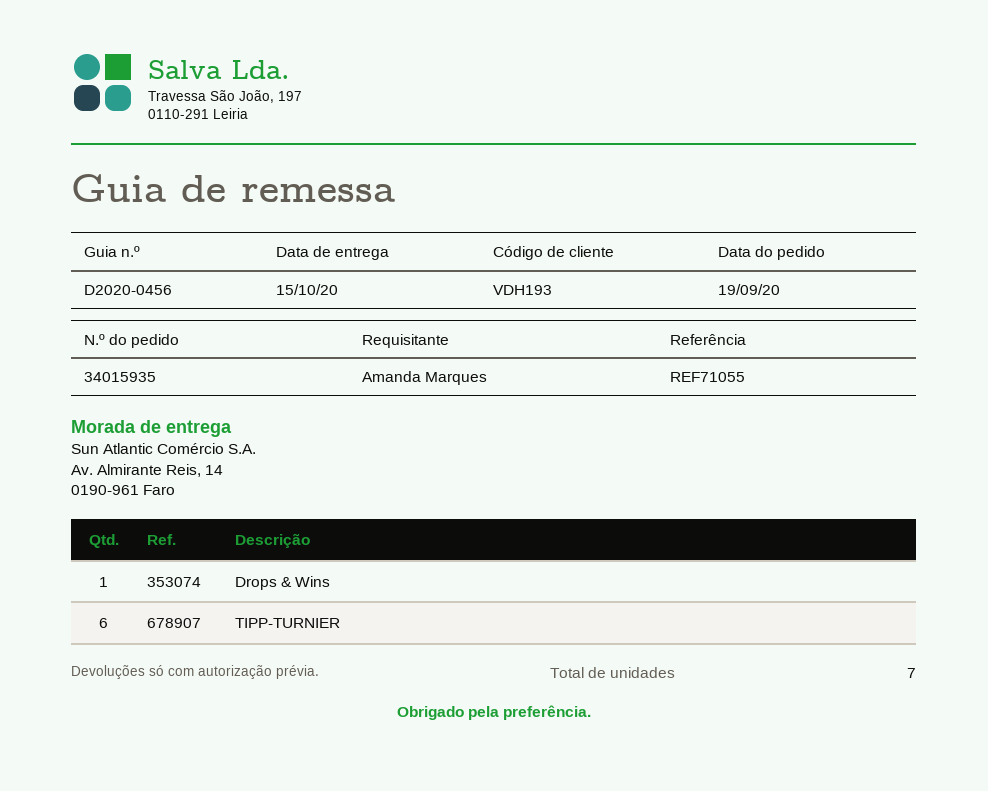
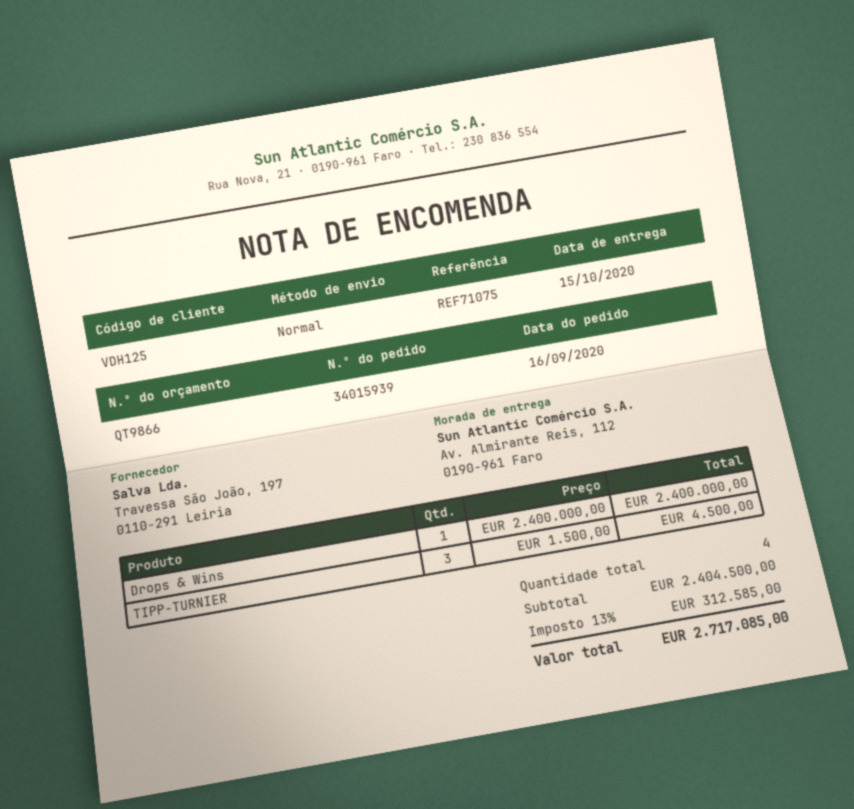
order number: 34015935 -> 34015939
order date: 2020-09-19 -> 2020-09-16
customer number: VDH193 -> VDH125
reference: REF71055 -> REF71075
ship to: Av. Almirante Reis, 14, 0190-961 Faro -> Av. Almirante Reis, 112, 0190-961 Faro
TIPP-TURNIER: 6 -> 3
total quantity: 7 -> 4

